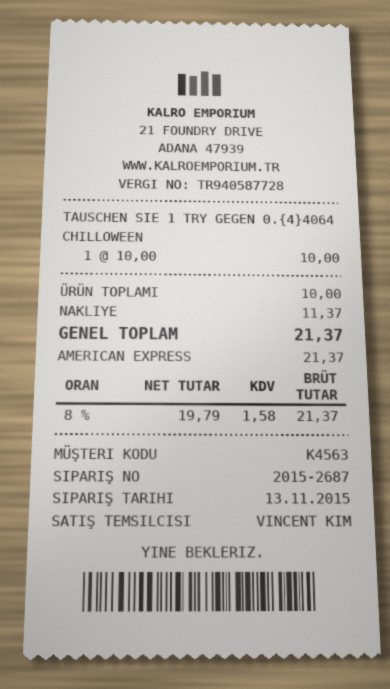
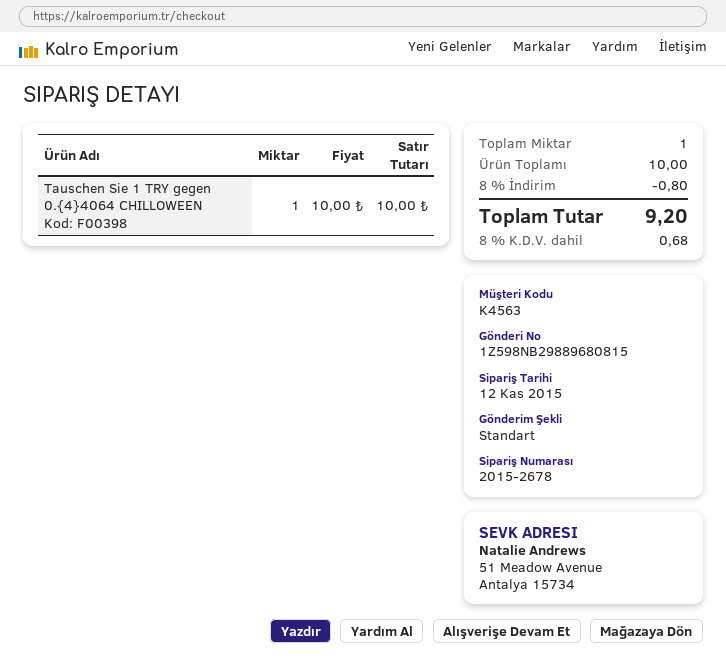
order number: 2015-2687 -> 2015-2678
order date: 2015-11-13 -> 2015-11-12
discount: none -> 8% = 0.80
shipping: 11.37 -> none
tax: 8% = 1.58 -> 8% = 0.68
total: 21.37 -> 9.20

